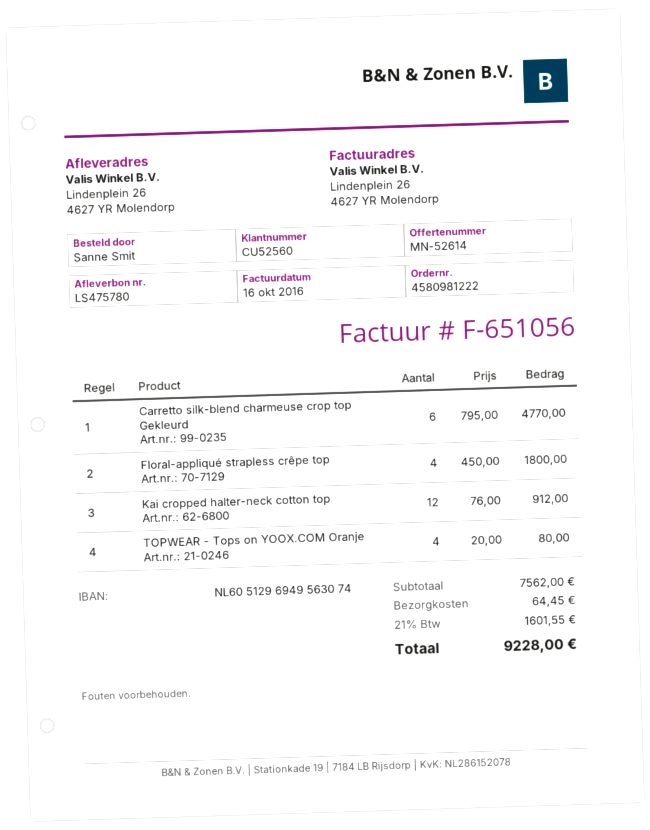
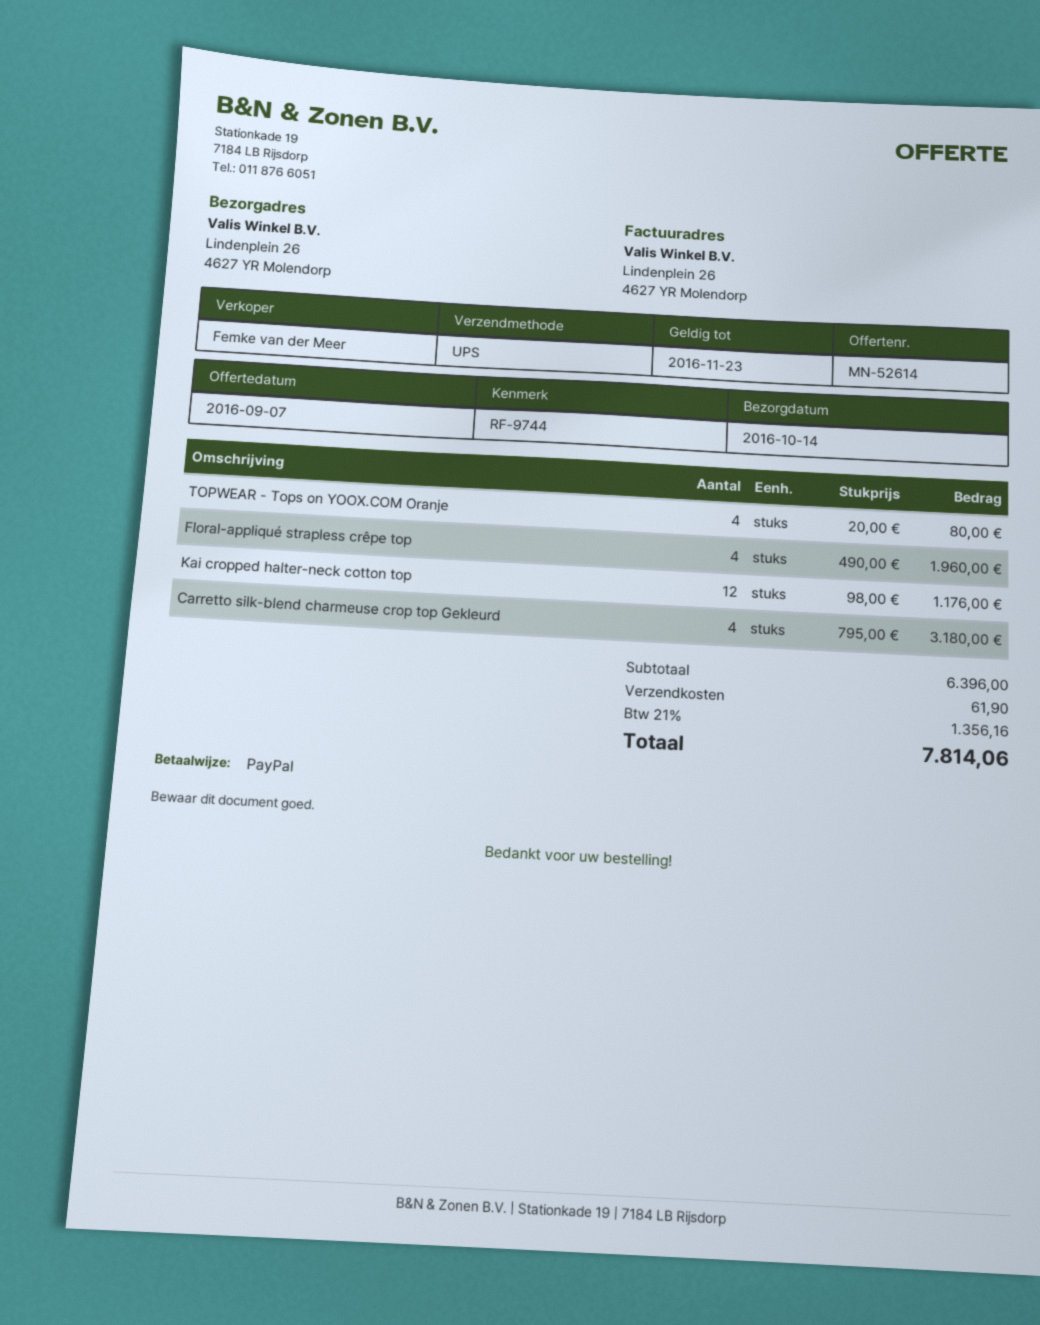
Carretto silk-blend charmeuse crop top Gekleurd: 6 x 795.00 = 4770.00 -> 4 x 795.00 = 3180.00
Floral-appliqué strapless crêpe top: 4 x 450.00 = 1800.00 -> 4 x 490.00 = 1960.00
Kai cropped halter-neck cotton top: 12 x 76.00 = 912.00 -> 12 x 98.00 = 1176.00
subtotal: 7562.00 -> 6396.00
shipping: 64.45 -> 61.90
tax: 21% = 1601.55 -> 21% = 1356.16
total: 9228.00 -> 7814.06

